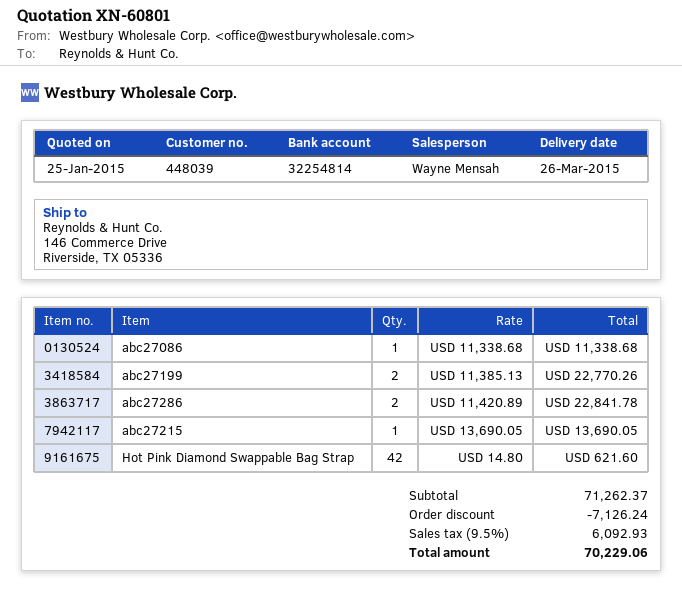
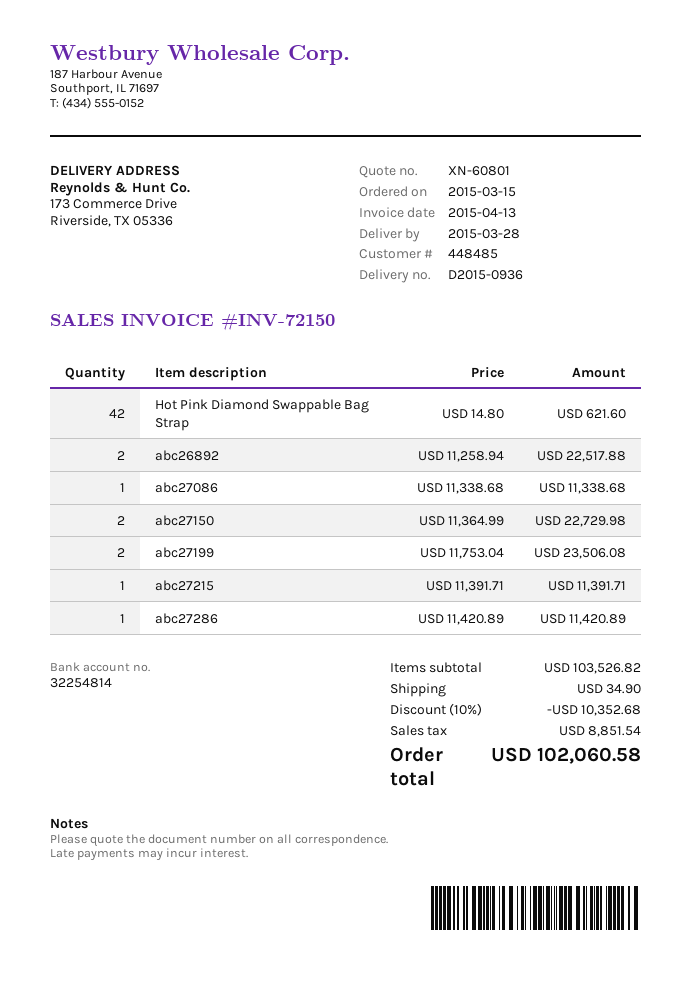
delivery date: 2015-03-26 -> 2015-03-28
customer number: 448039 -> 448485
ship to: 146 Commerce Drive, Riverside, TX 05336 -> 173 Commerce Drive, Riverside, TX 05336
abc27199: 2 x 11385.13 = 22770.26 -> 2 x 11753.04 = 23506.08
abc27286: 2 x 11420.89 = 22841.78 -> 1 x 11420.89 = 11420.89
abc27215: 1 x 13690.05 = 13690.05 -> 1 x 11391.71 = 11391.71
abc26892: none -> 2 x 11258.94 = 22517.88
abc27150: none -> 2 x 11364.99 = 22729.98
subtotal: 71262.37 -> 103526.82
discount: 7126.24 -> 10352.68
shipping: none -> 34.90
tax: 6092.93 -> 8851.54
total: 70229.06 -> 102060.58

